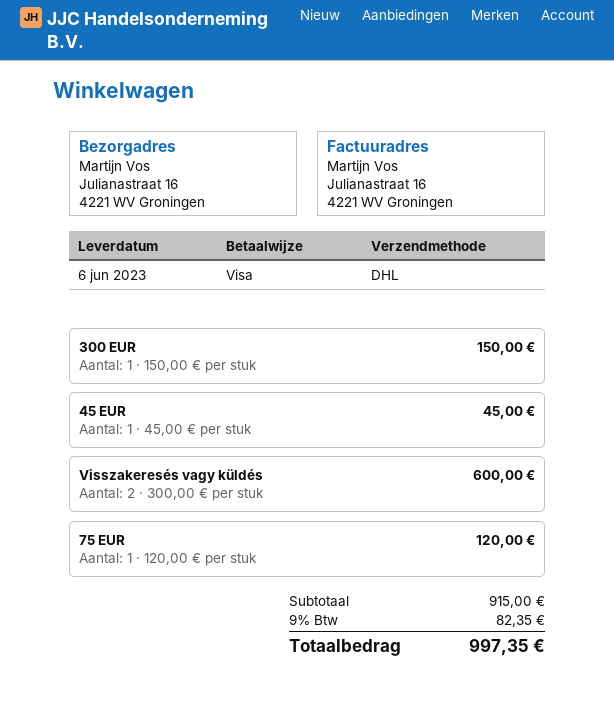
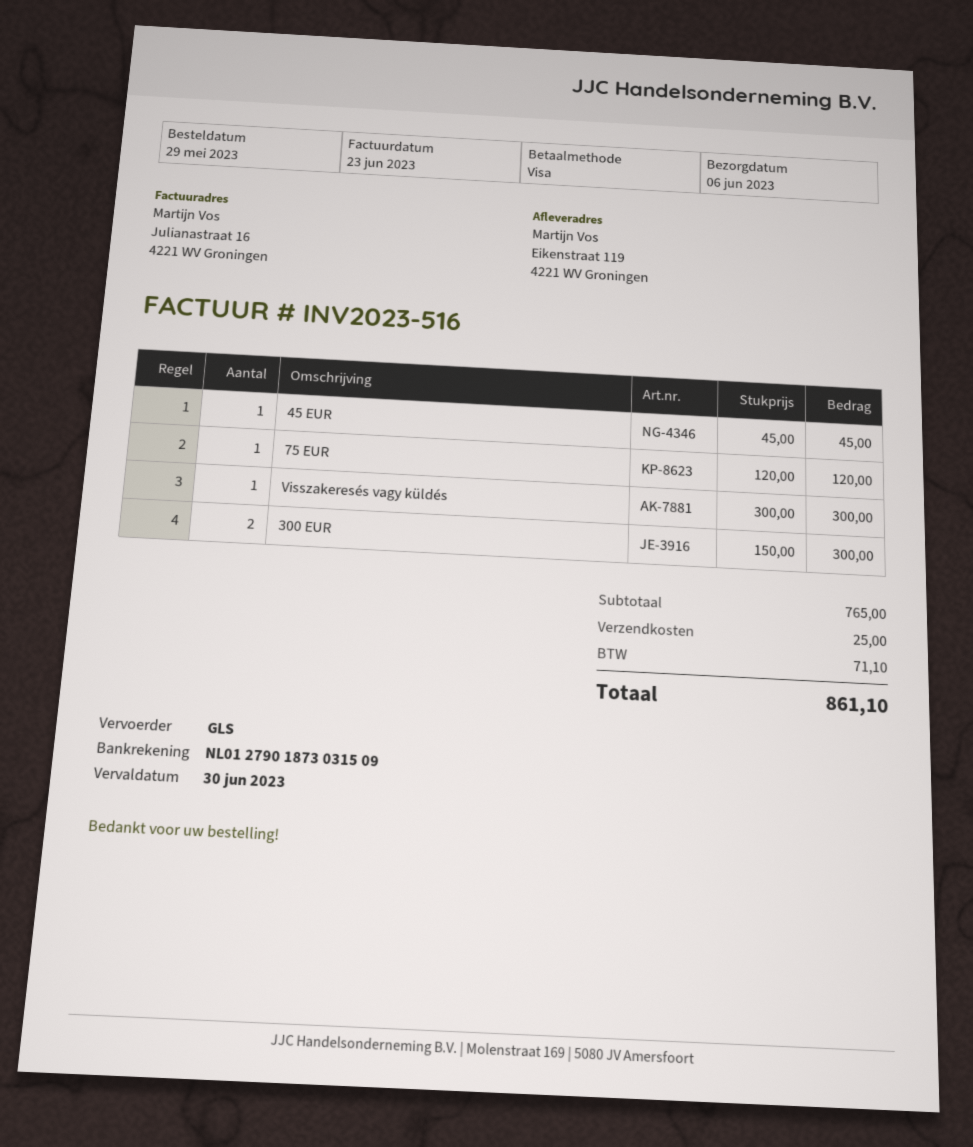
shipping method: DHL -> GLS
ship to: Julianastraat 16, 4221 WV Groningen -> Eikenstraat 119, 4221 WV Groningen
300 EUR: 1 x 150.00 = 150.00 -> 2 x 150.00 = 300.00
Visszakeresés vagy küldés: 2 x 300.00 = 600.00 -> 1 x 300.00 = 300.00
subtotal: 915.00 -> 765.00
shipping: none -> 25.00
tax: 82.35 -> 71.10
total: 997.35 -> 861.10

